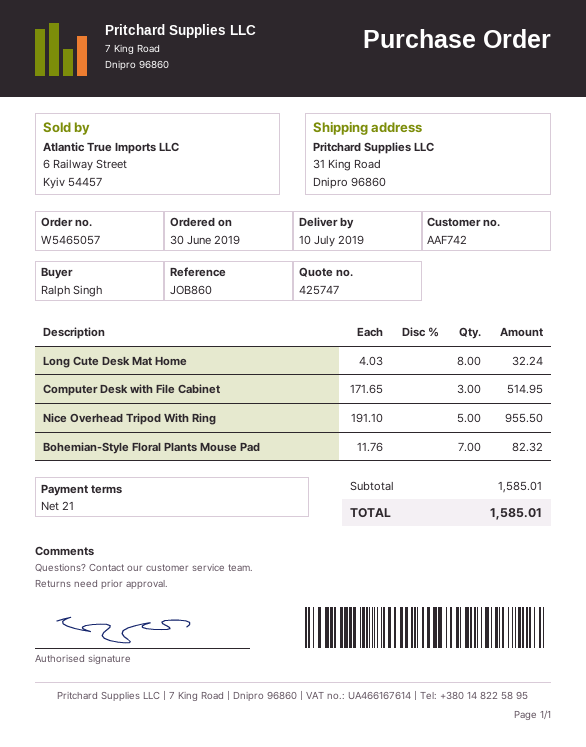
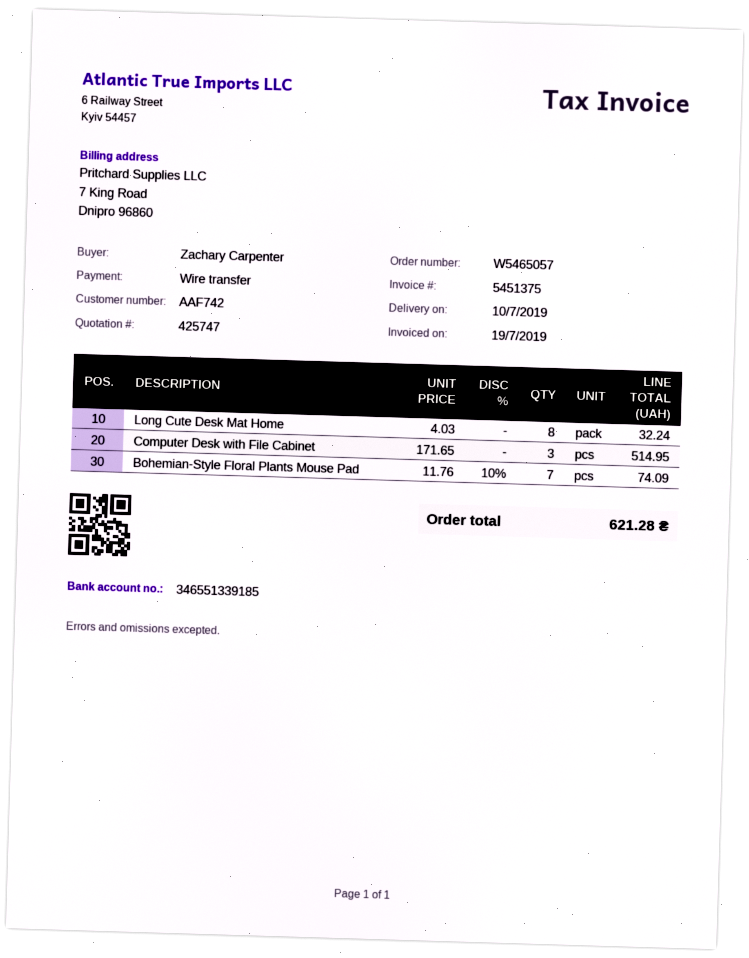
ordered by: Ralph Singh -> Zachary Carpenter
Nice Overhead Tripod With Ring: 5 x 191.10 = 955.50 -> none
Bohemian-Style Floral Plants Mouse Pad: 7 x 11.76 = 82.32 -> 7 x 11.76 - 10% = 74.09
total: 1585.01 -> 621.28

